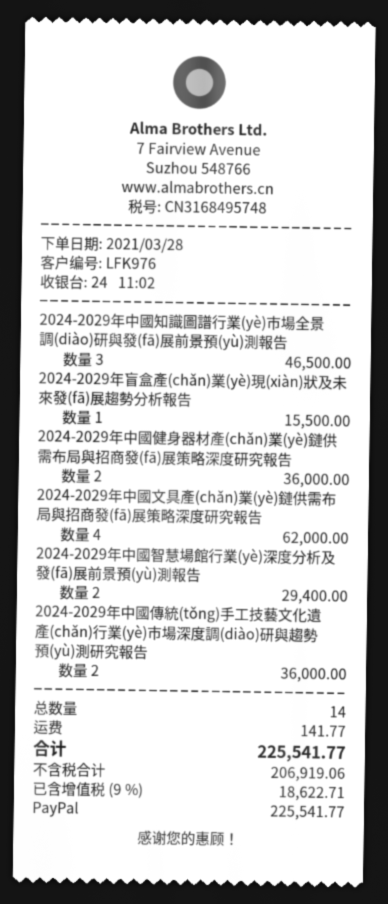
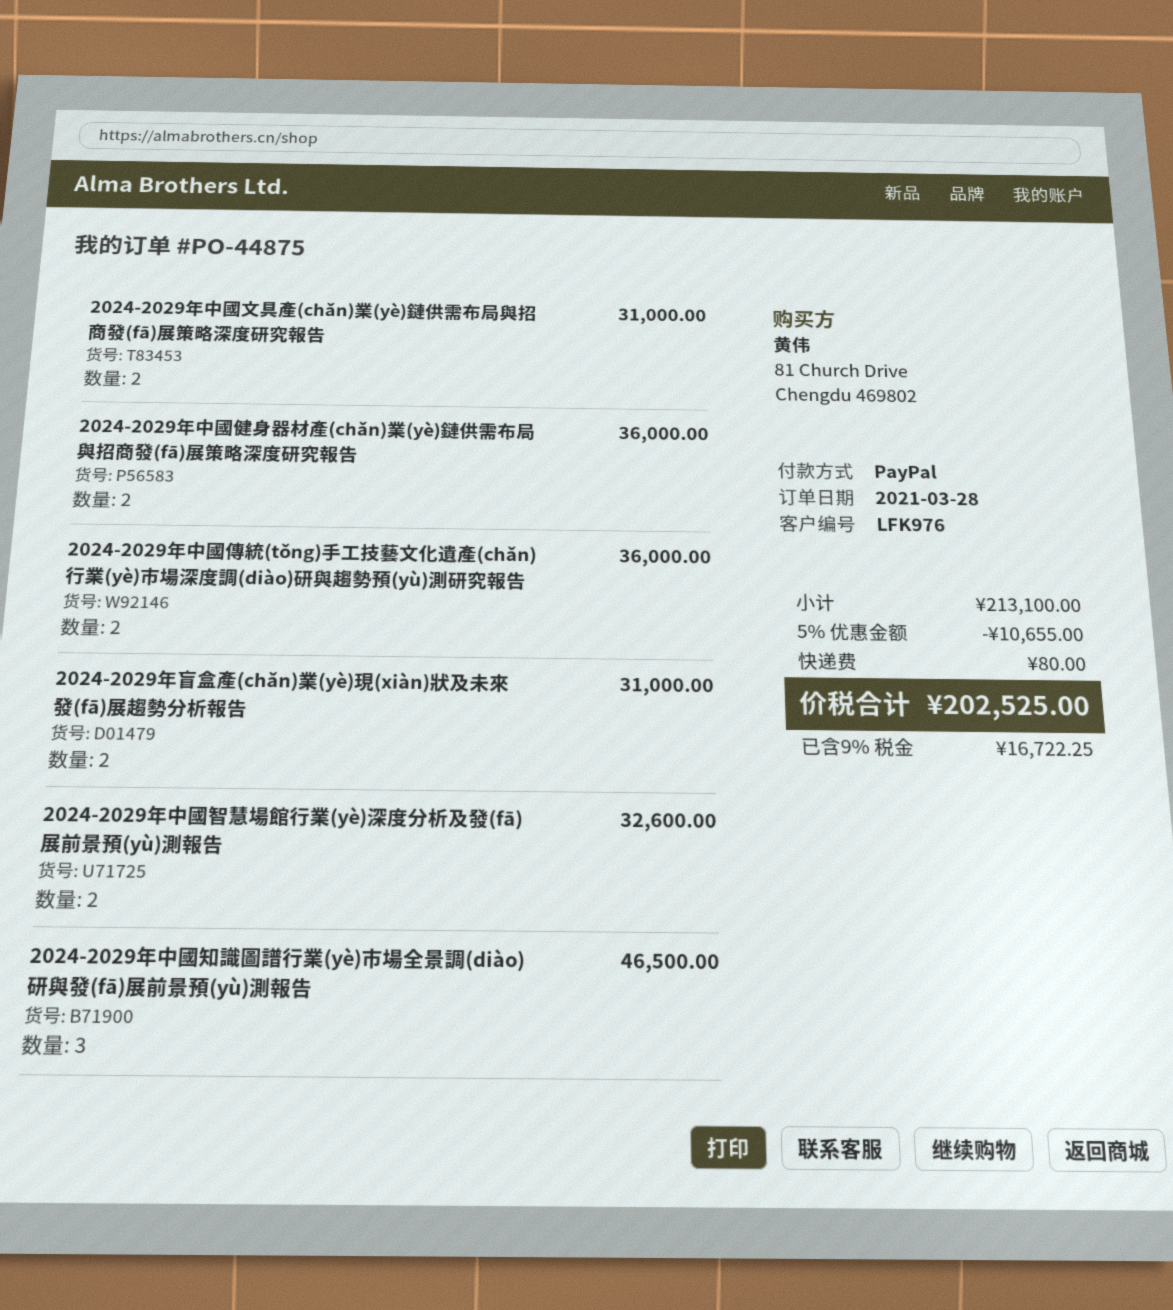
2024-2029年盲盒產(chǎn)業(yè)現(xiàn)狀及未來發(fā)展趨勢分析報告: 1 for 15500.00 -> 2 for 31000.00
2024-2029年中國文具產(chǎn)業(yè)鏈供需布局與招商發(fā)展策略深度研究報告: 4 for 62000.00 -> 2 for 31000.00
2024-2029年中國智慧場館行業(yè)深度分析及發(fā)展前景預(yù)測報告: 2 for 29400.00 -> 2 for 32600.00
discount: none -> 5% = 10655.00
shipping: 141.77 -> 80.00
tax: 9% = 18622.71 -> 9% = 16722.25
total: 225541.77 -> 202525.00

